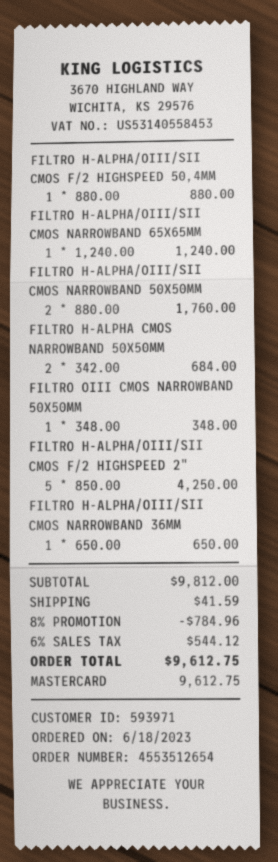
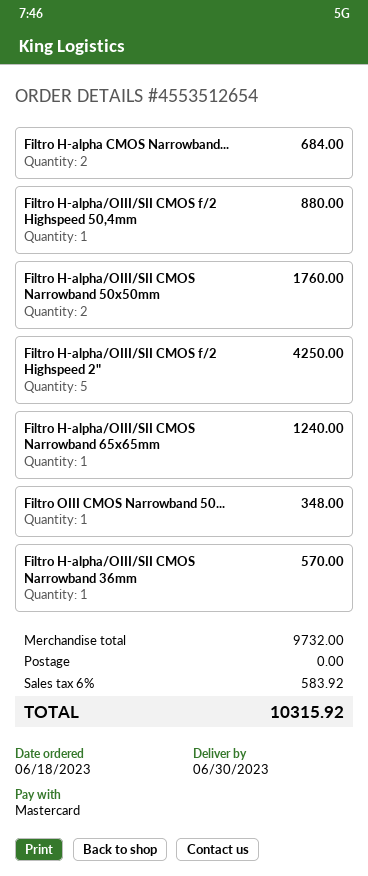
FILTRO H-ALPHA/OIII/SII CMOS NARROWBAND 36MM: 1 for 650.00 -> 1 for 570.00
subtotal: 9812.00 -> 9732.00
discount: 8% = 784.96 -> none
shipping: 41.59 -> 0.00
tax: 6% = 544.12 -> 6% = 583.92
total: 9612.75 -> 10315.92

